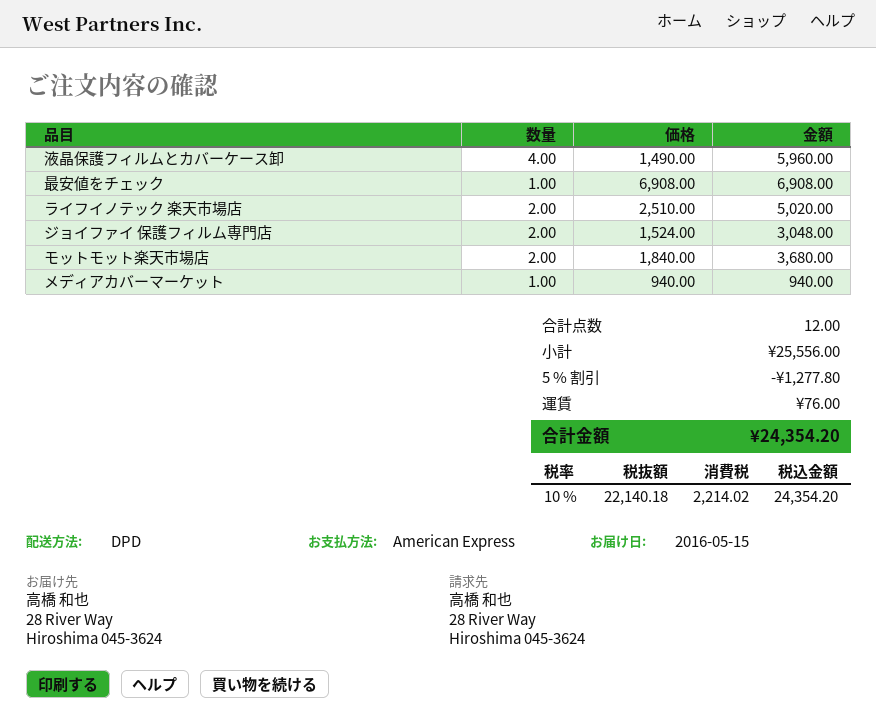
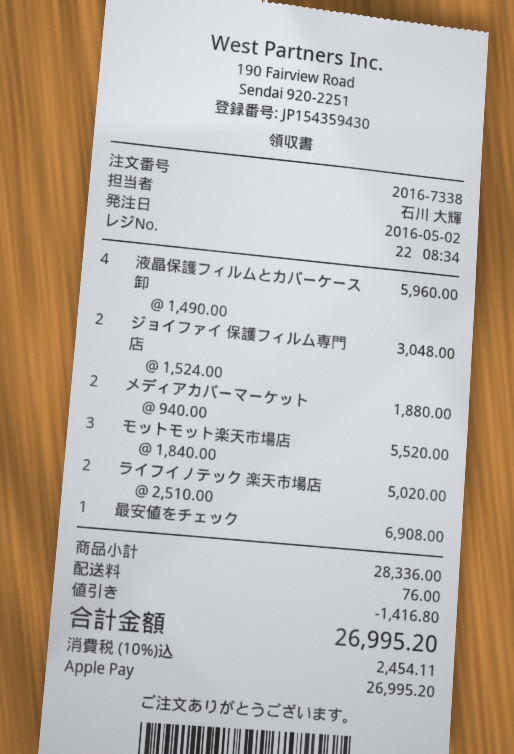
payment method: American Express -> Apple Pay
モットモット楽天市場店: 2 x 1840.00 = 3680.00 -> 3 x 1840.00 = 5520.00
メディアカバーマーケット: 1 x 940.00 = 940.00 -> 2 x 940.00 = 1880.00
subtotal: 25556.00 -> 28336.00
discount: 1277.80 -> 1416.80
tax: 10% = 2214.02 -> 10% = 2454.11
total: 24354.20 -> 26995.20

